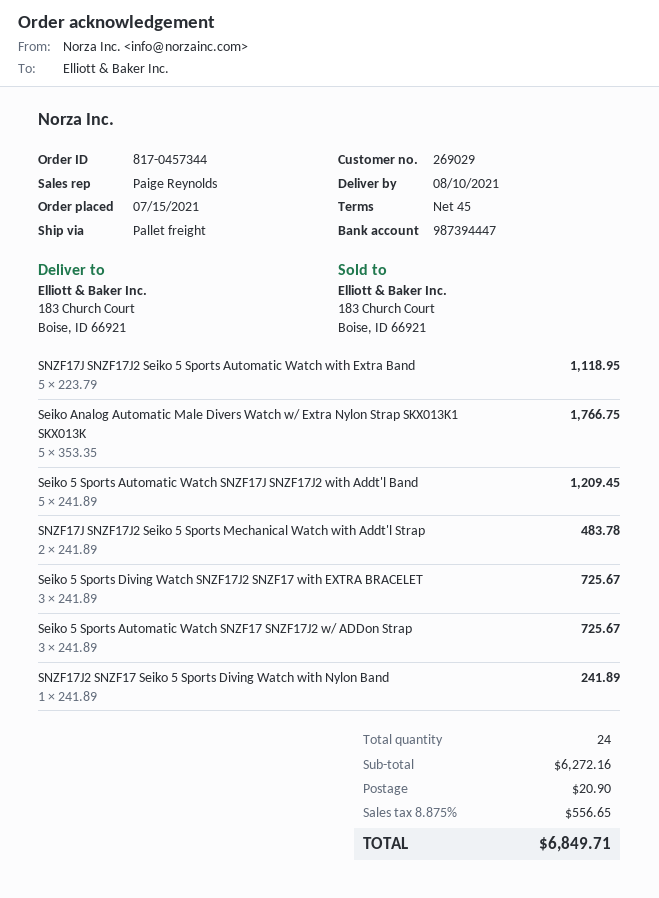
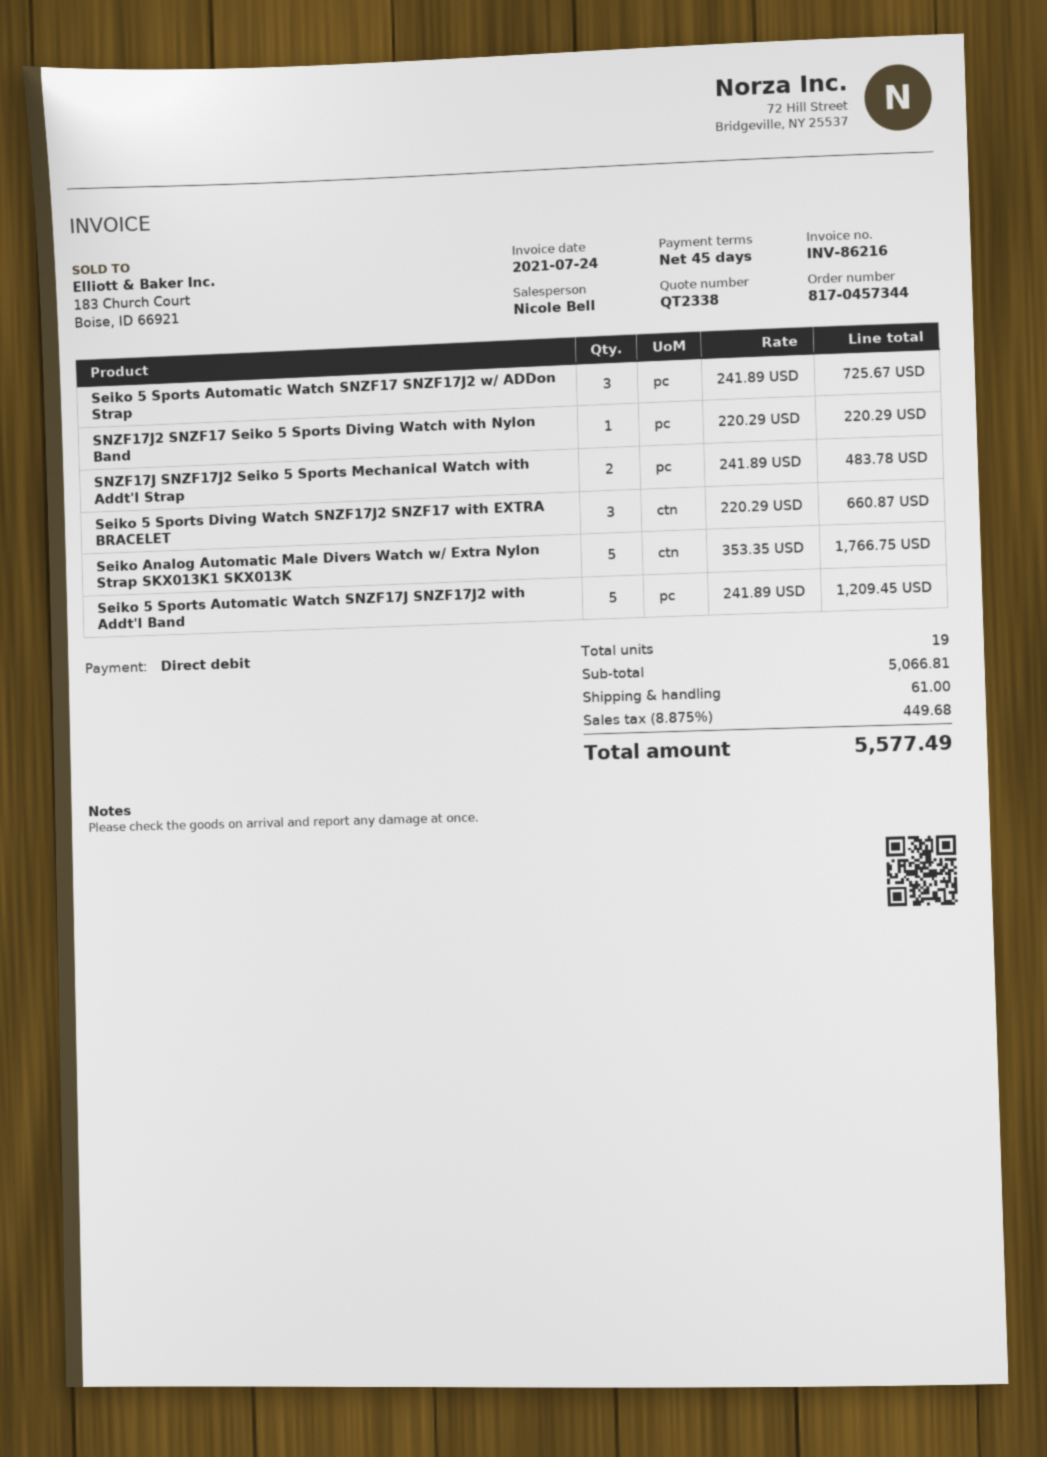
sales rep: Paige Reynolds -> Nicole Bell
SNZF17J SNZF17J2 Seiko 5 Sports Automatic Watch with Extra Band: 5 x 223.79 = 1118.95 -> none
Seiko 5 Sports Diving Watch SNZF17J2 SNZF17 with EXTRA BRACELET: 3 x 241.89 = 725.67 -> 3 x 220.29 = 660.87
SNZF17J2 SNZF17 Seiko 5 Sports Diving Watch with Nylon Band: 1 x 241.89 = 241.89 -> 1 x 220.29 = 220.29
total quantity: 24 -> 19
subtotal: 6272.16 -> 5066.81
shipping: 20.90 -> 61.00
tax: 8.875% = 556.65 -> 8.875% = 449.68
total: 6849.71 -> 5577.49

